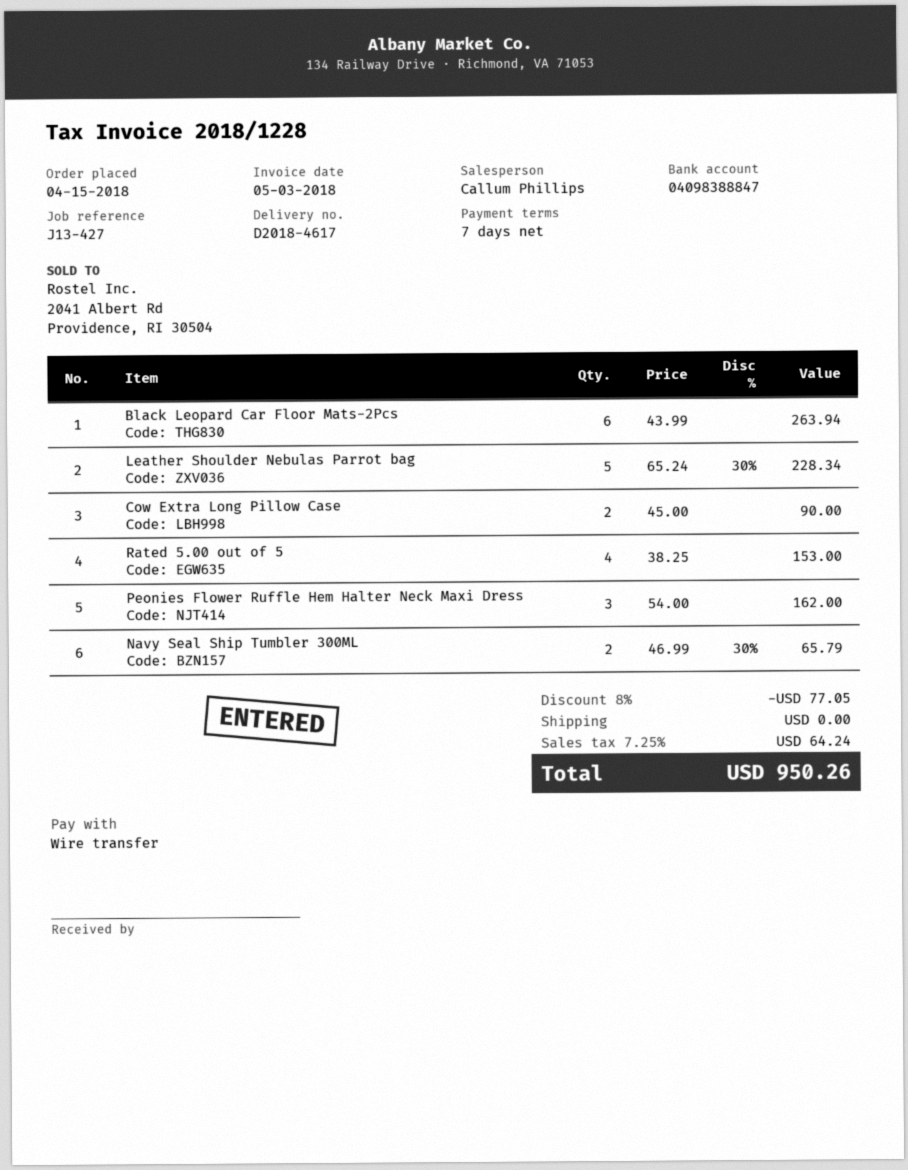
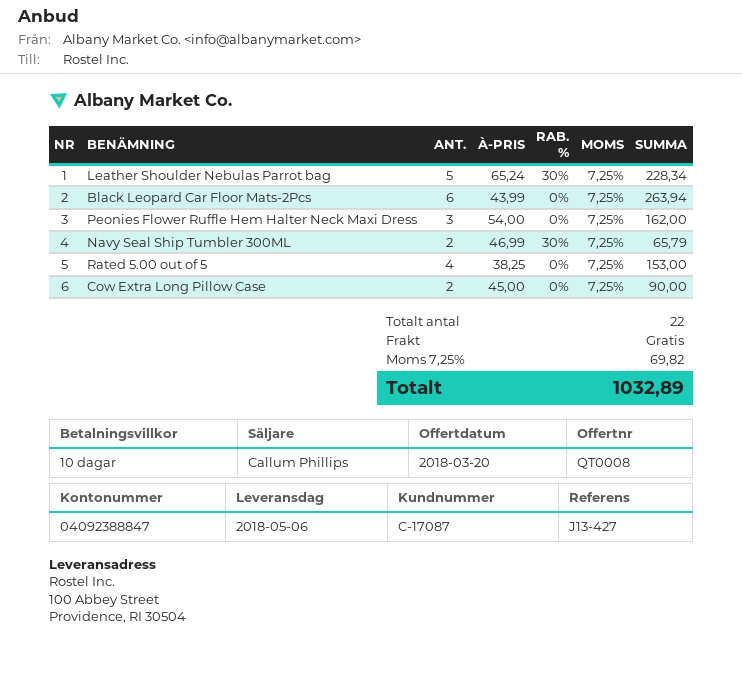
payment terms: 7 days -> 10 days
bank account: 04098388847 -> 04092388847
discount: 8% = 77.05 -> none
tax: 7.25% = 64.24 -> 7.25% = 69.82
total: 950.26 -> 1032.89

